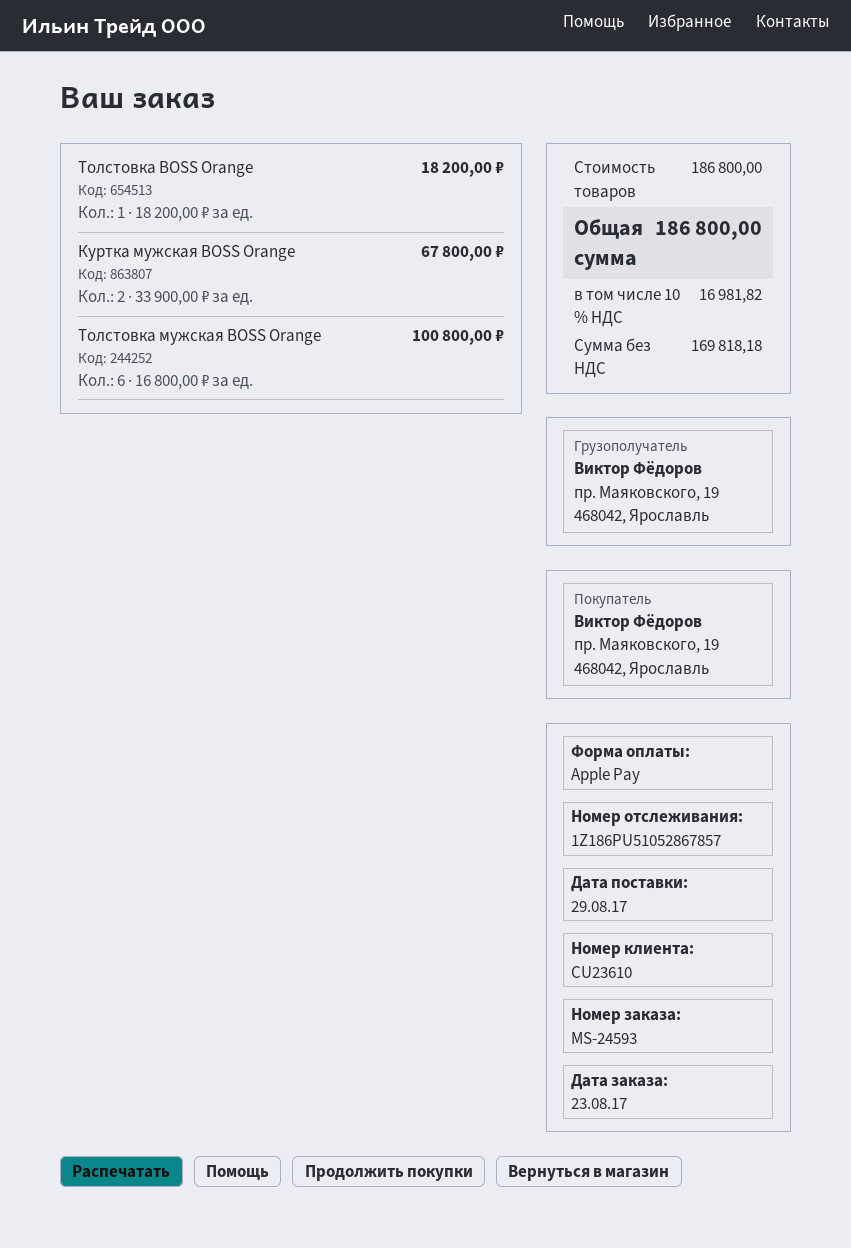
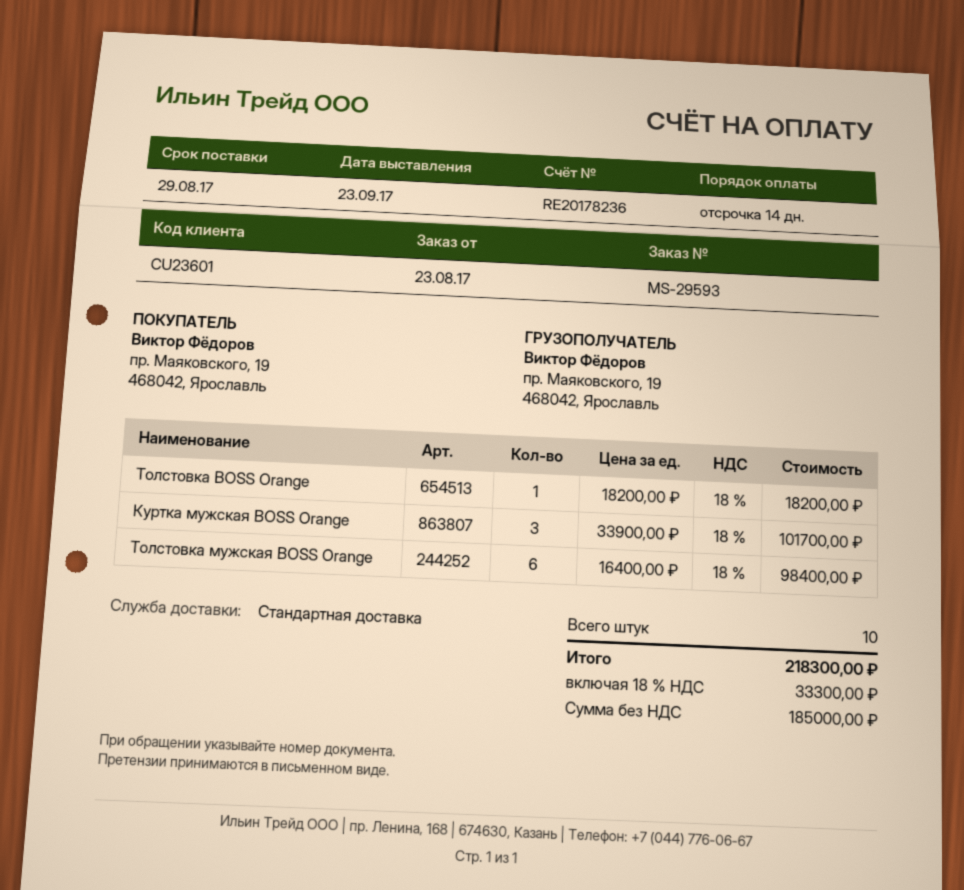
order number: MS-24593 -> MS-29593
customer number: CU23610 -> CU23601
Куртка мужская BOSS Orange: 2 x 33900.00 = 67800.00 -> 3 x 33900.00 = 101700.00
Толстовка мужская BOSS Orange: 6 x 16800.00 = 100800.00 -> 6 x 16400.00 = 98400.00
net: 169818.18 -> 185000.00
tax: 10% = 16981.82 -> 18% = 33300.00
total: 186800.00 -> 218300.00

